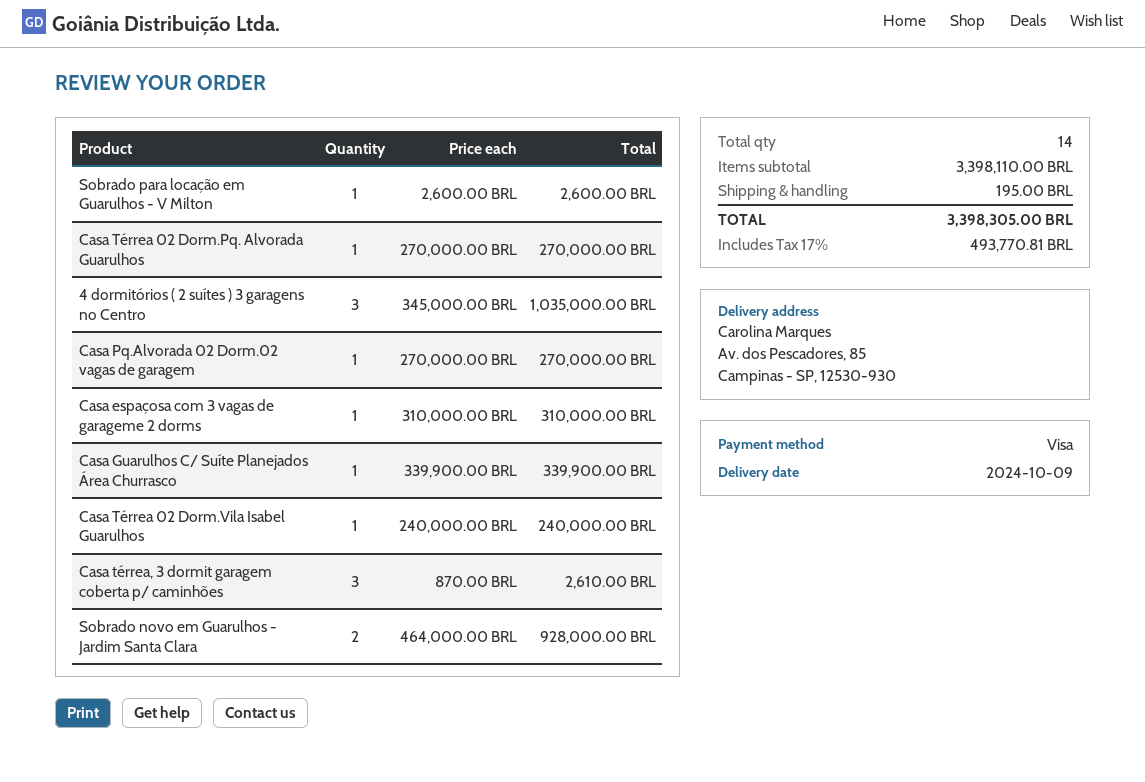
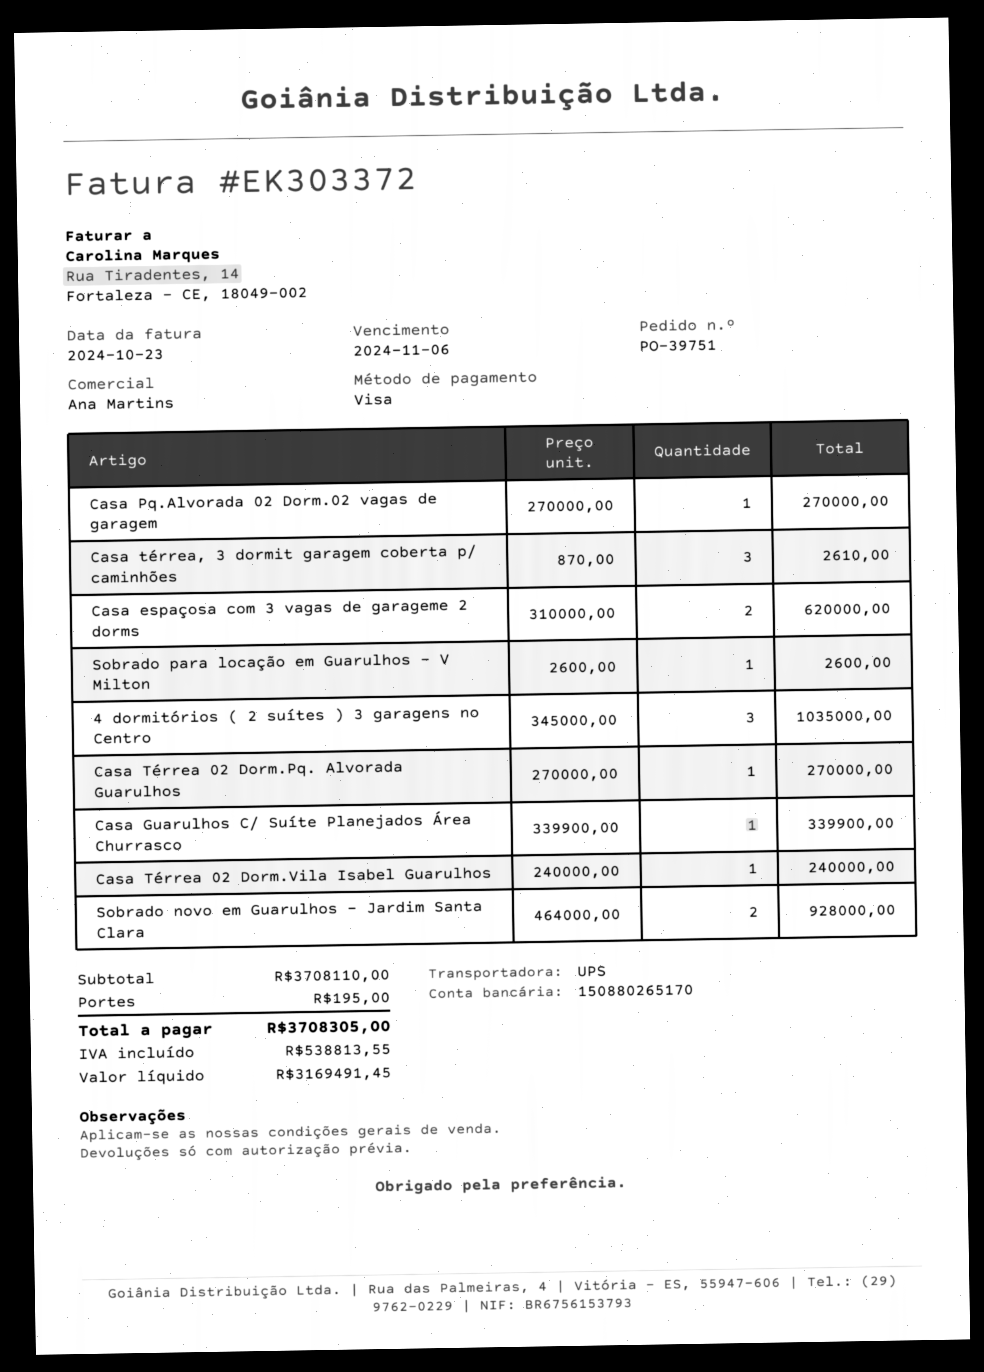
Casa espaçosa com 3 vagas de garageme 2 dorms: 1 x 310000.00 = 310000.00 -> 2 x 310000.00 = 620000.00
subtotal: 3398110.00 -> 3708110.00
tax: 493770.81 -> 538813.55
total: 3398305.00 -> 3708305.00

